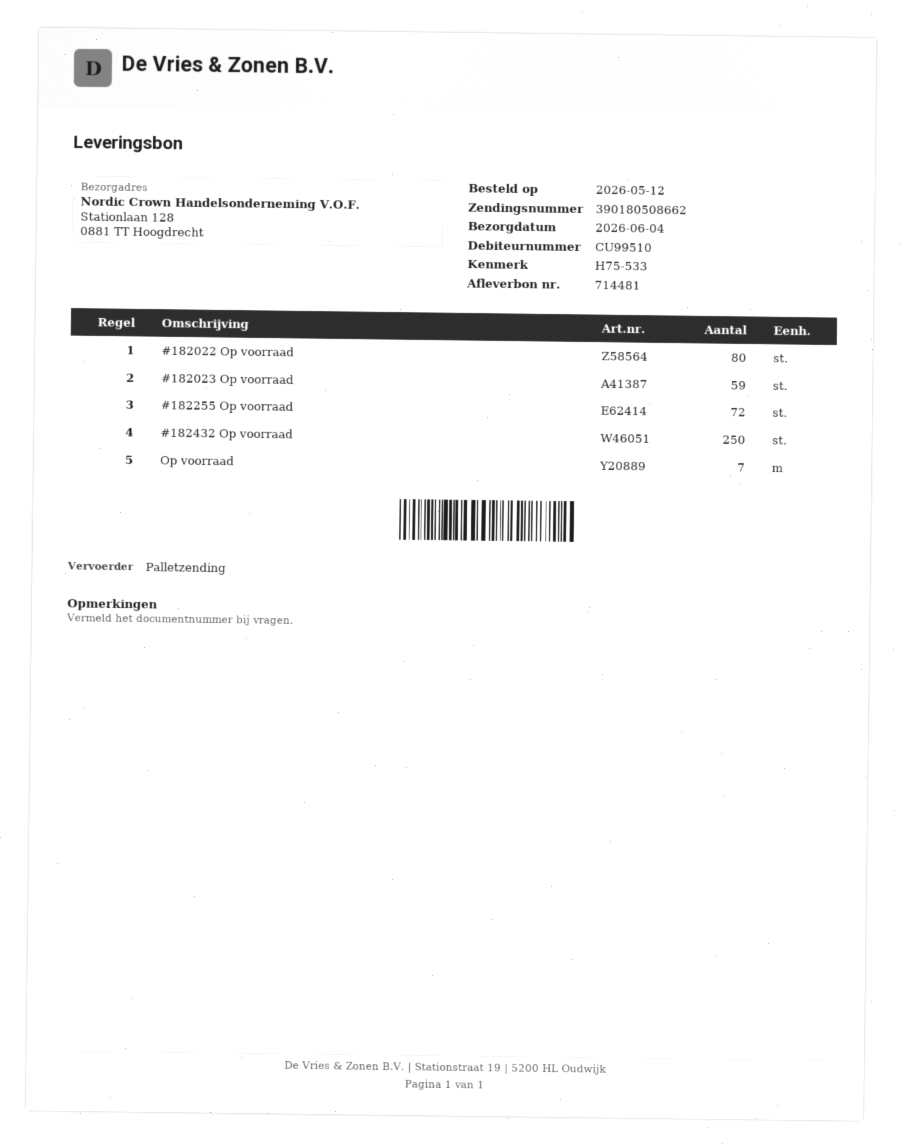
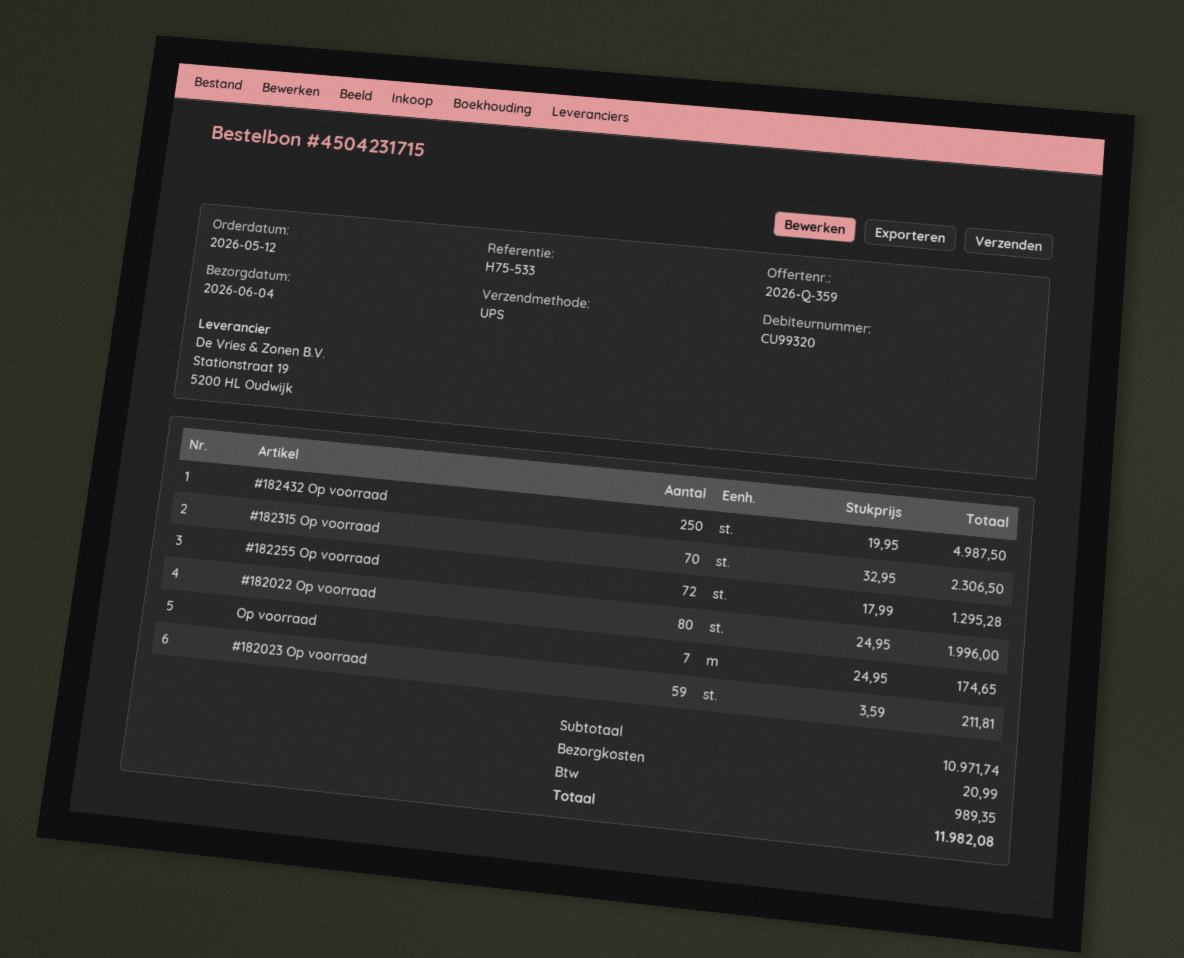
customer number: CU99510 -> CU99320
shipping method: pallet freight -> UPS
#182315 Op voorraad: none -> 70

